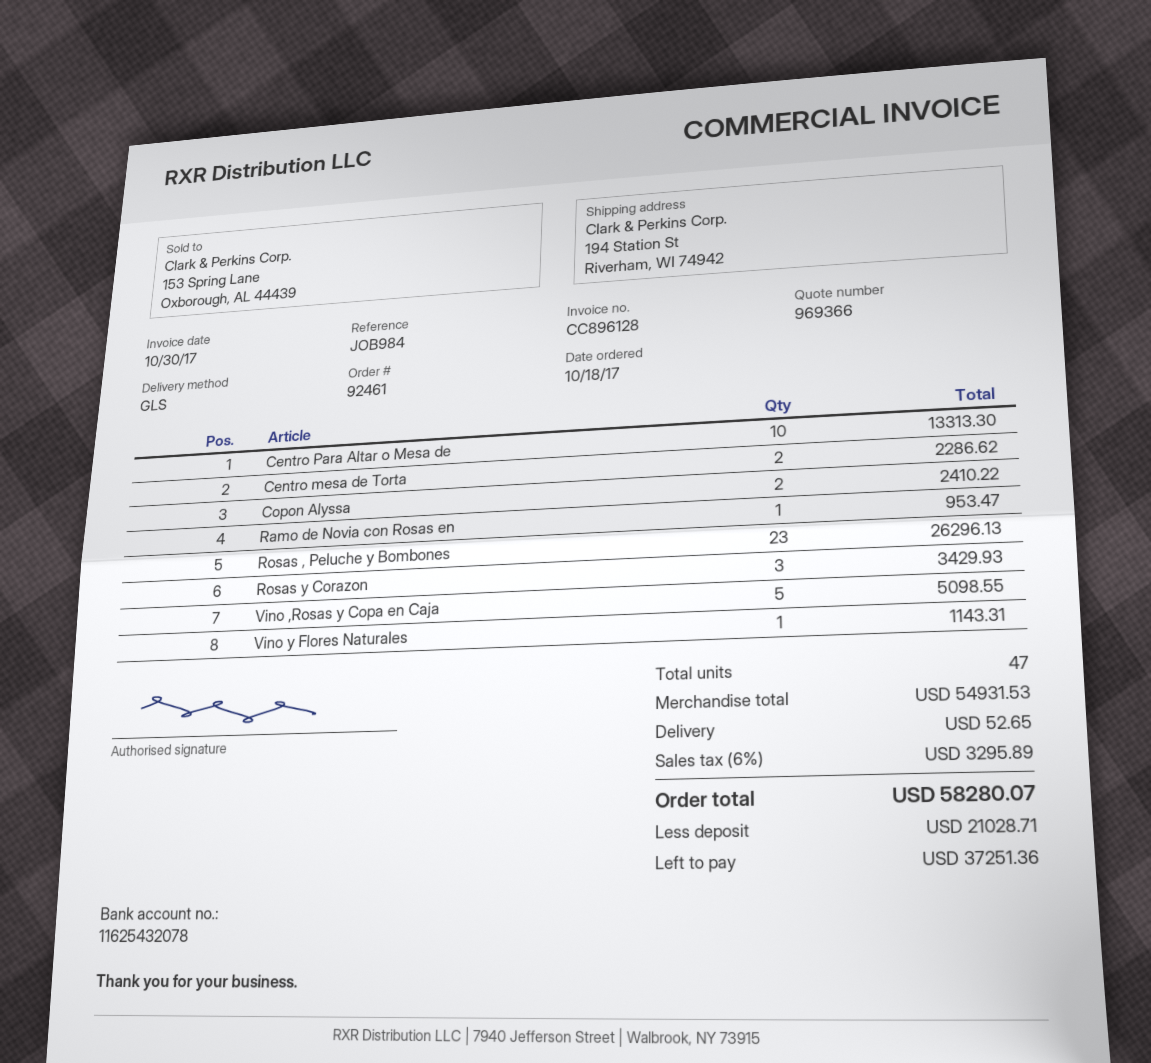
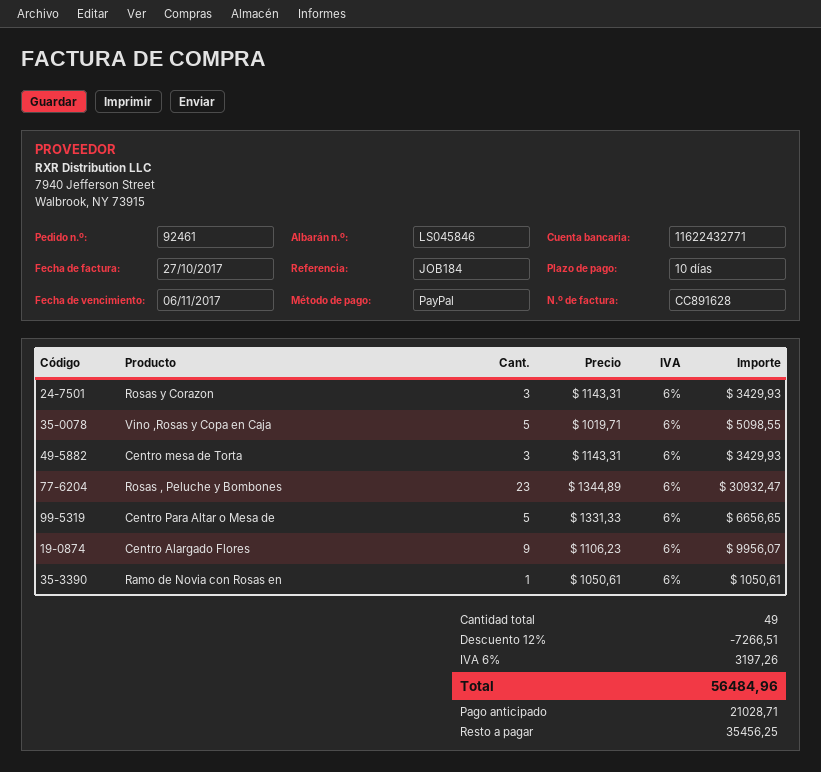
invoice number: CC896128 -> CC891628
invoice date: 2017-10-30 -> 2017-10-27
reference: JOB984 -> JOB184
bank account: 11625432078 -> 11622432771
Centro Para Altar o Mesa de: 10 for 13313.30 -> 5 for 6656.65
Centro mesa de Torta: 2 for 2286.62 -> 3 for 3429.93
Copon Alyssa: 2 for 2410.22 -> none
Ramo de Novia con Rosas en: 1 for 953.47 -> 1 for 1050.61
Rosas , Peluche y Bombones: 23 for 26296.13 -> 23 for 30932.47
Vino y Flores Naturales: 1 for 1143.31 -> none
Centro Alargado Flores: none -> 9 for 9956.07
total quantity: 47 -> 49
discount: none -> 12% = 7266.51
shipping: 52.65 -> none
tax: 6% = 3295.89 -> 6% = 3197.26
total: 58280.07 -> 56484.96
balance: 37251.36 -> 35456.25

